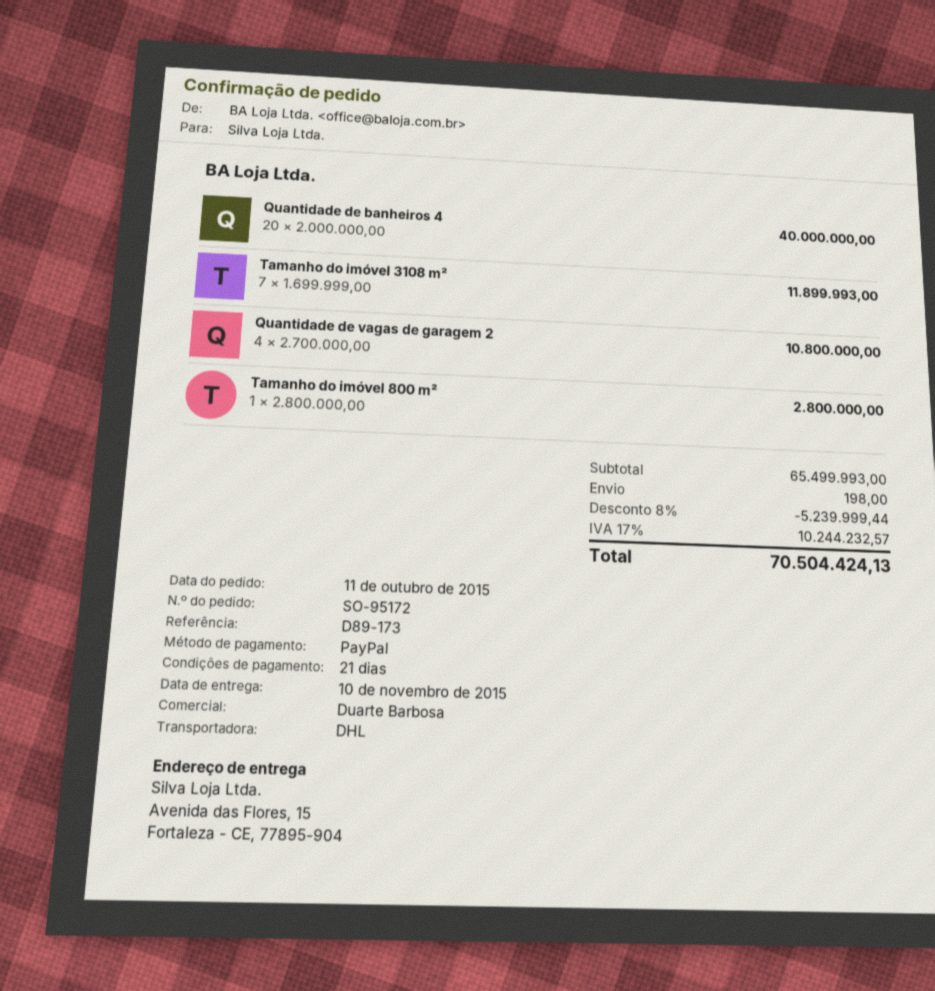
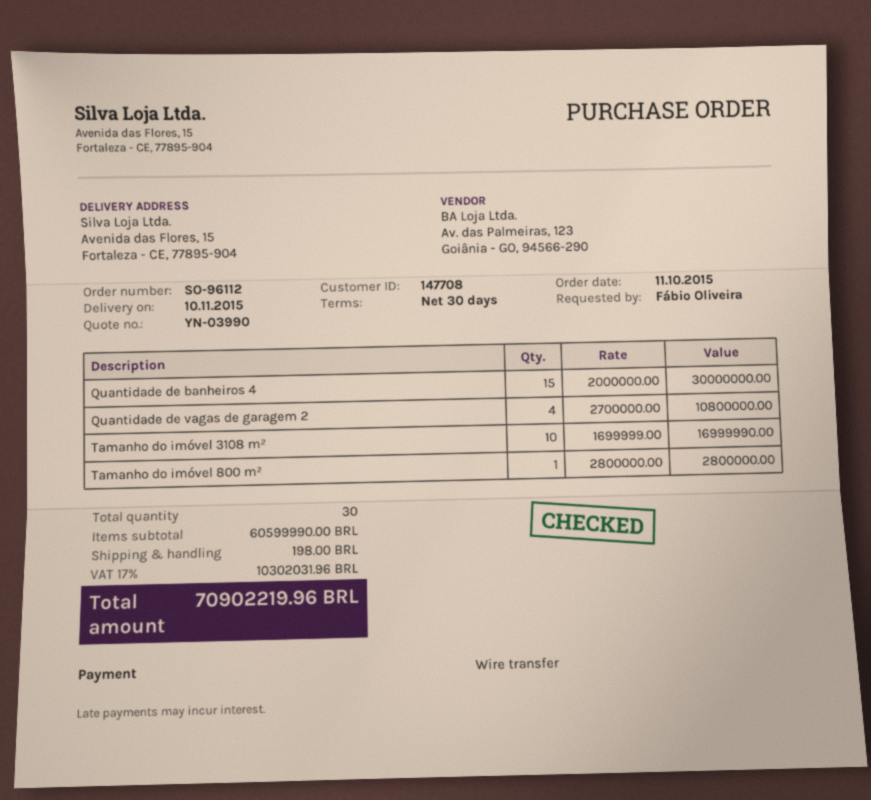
order number: SO-95172 -> SO-96112
payment terms: 21 days -> 30 days
payment method: PayPal -> bank transfer
Quantidade de banheiros 4: 20 x 2000000.00 = 40000000.00 -> 15 x 2000000.00 = 30000000.00
Tamanho do imóvel 3108 m²: 7 x 1699999.00 = 11899993.00 -> 10 x 1699999.00 = 16999990.00
subtotal: 65499993.00 -> 60599990.00
discount: 8% = 5239999.44 -> none
tax: 17% = 10244232.57 -> 17% = 10302031.96
total: 70504424.13 -> 70902219.96

